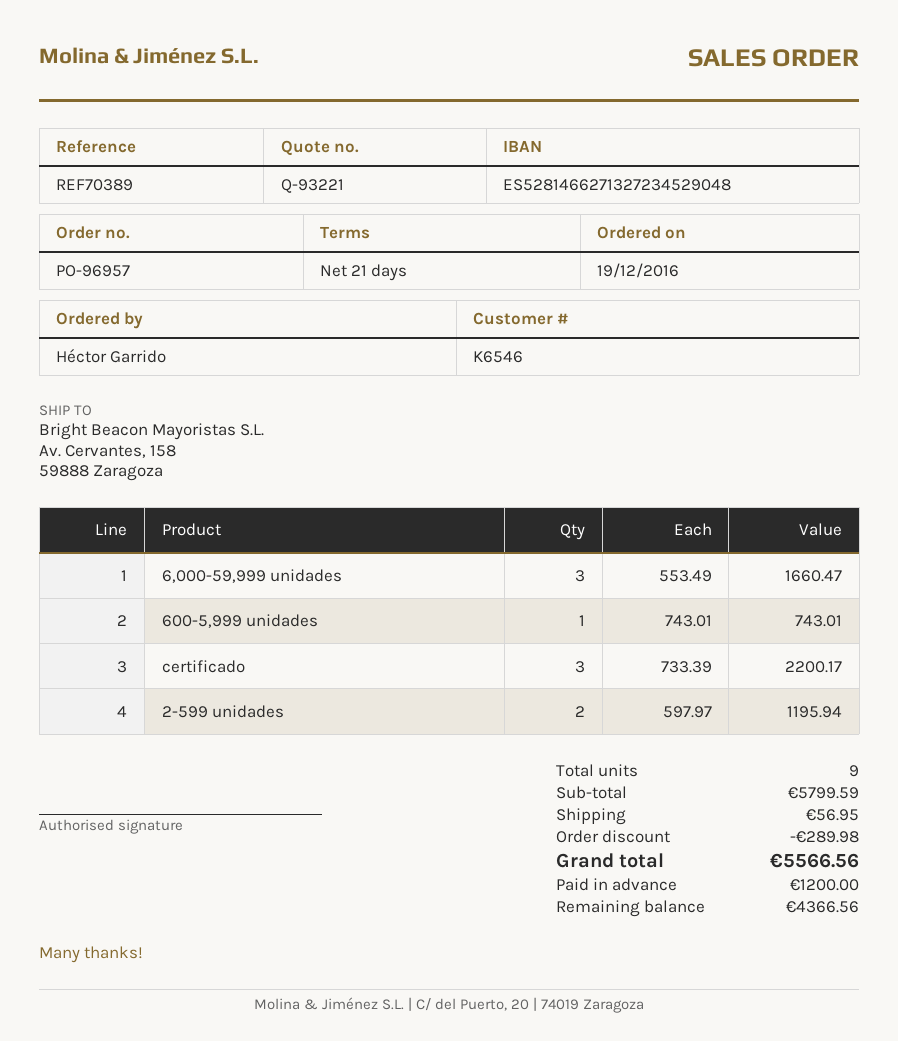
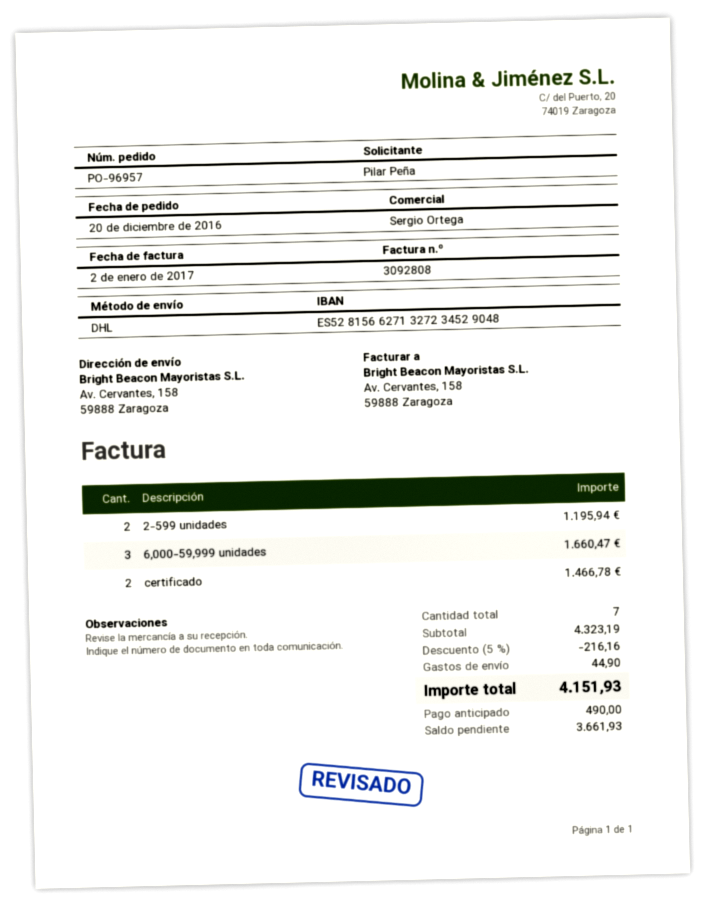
order date: 2016-12-19 -> 2016-12-20
ordered by: Héctor Garrido -> Pilar Peña
bank account: ES5281466271327234529048 -> ES5281566271327234529048
600-5,999 unidades: 1 for 743.01 -> none
certificado: 3 for 2200.17 -> 2 for 1466.78
total quantity: 9 -> 7
subtotal: 5799.59 -> 4323.19
discount: 289.98 -> 216.16
shipping: 56.95 -> 44.90
total: 5566.56 -> 4151.93
deposit: 1200.00 -> 490.00
balance: 4366.56 -> 3661.93

